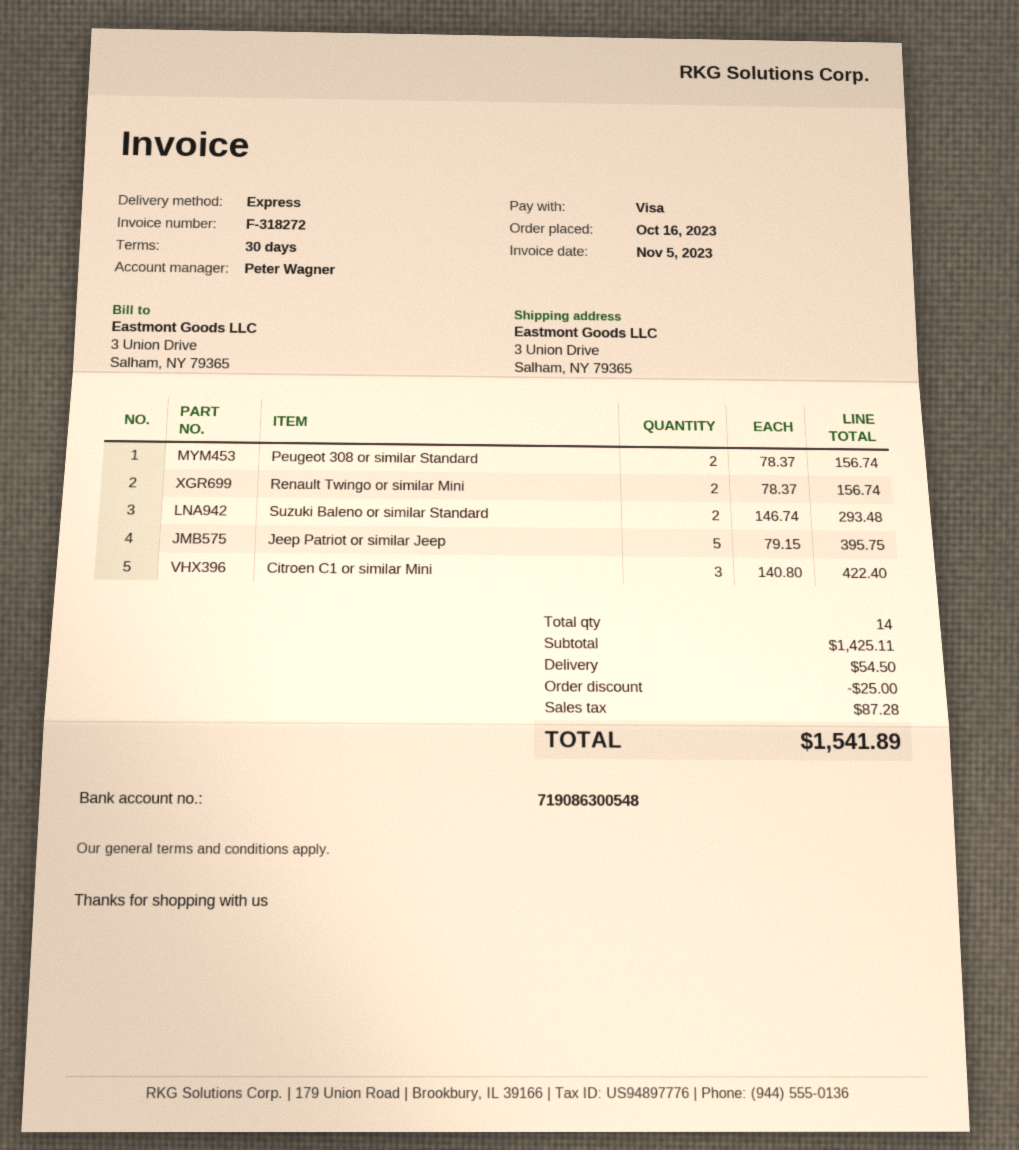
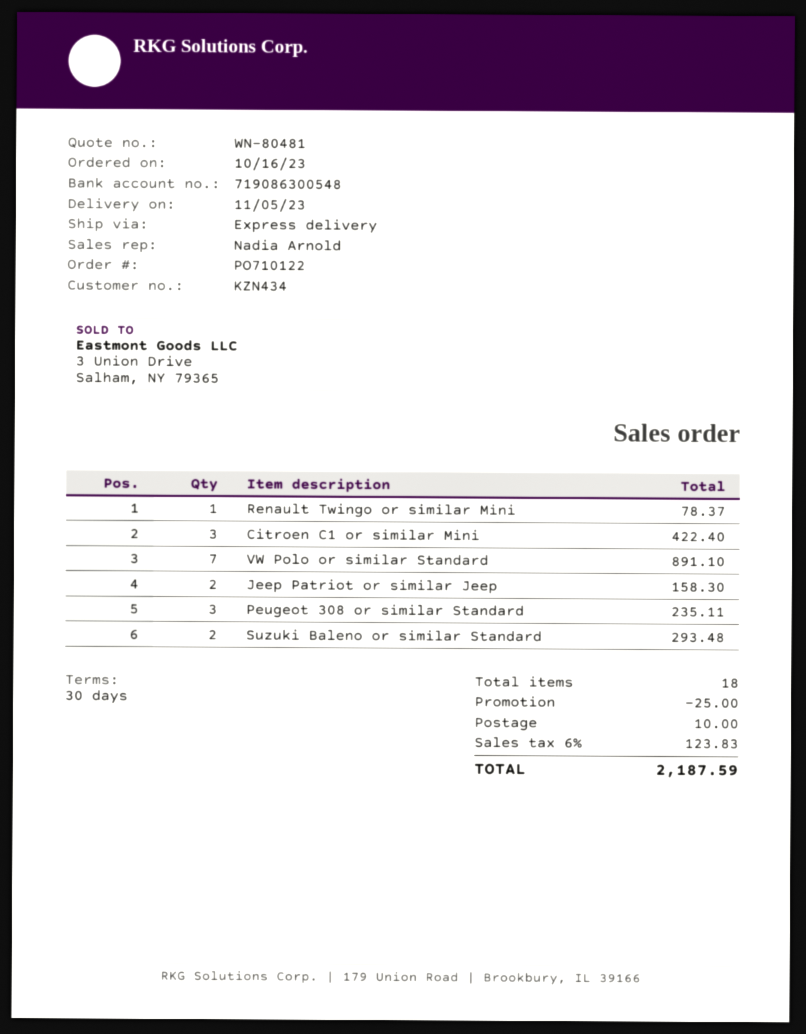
sales rep: Peter Wagner -> Nadia Arnold
Peugeot 308 or similar Standard: 2 for 156.74 -> 3 for 235.11
Renault Twingo or similar Mini: 2 for 156.74 -> 1 for 78.37
Jeep Patriot or similar Jeep: 5 for 395.75 -> 2 for 158.30
VW Polo or similar Standard: none -> 7 for 891.10
total quantity: 14 -> 18
shipping: 54.50 -> 10.00
tax: 87.28 -> 123.83
total: 1541.89 -> 2187.59

